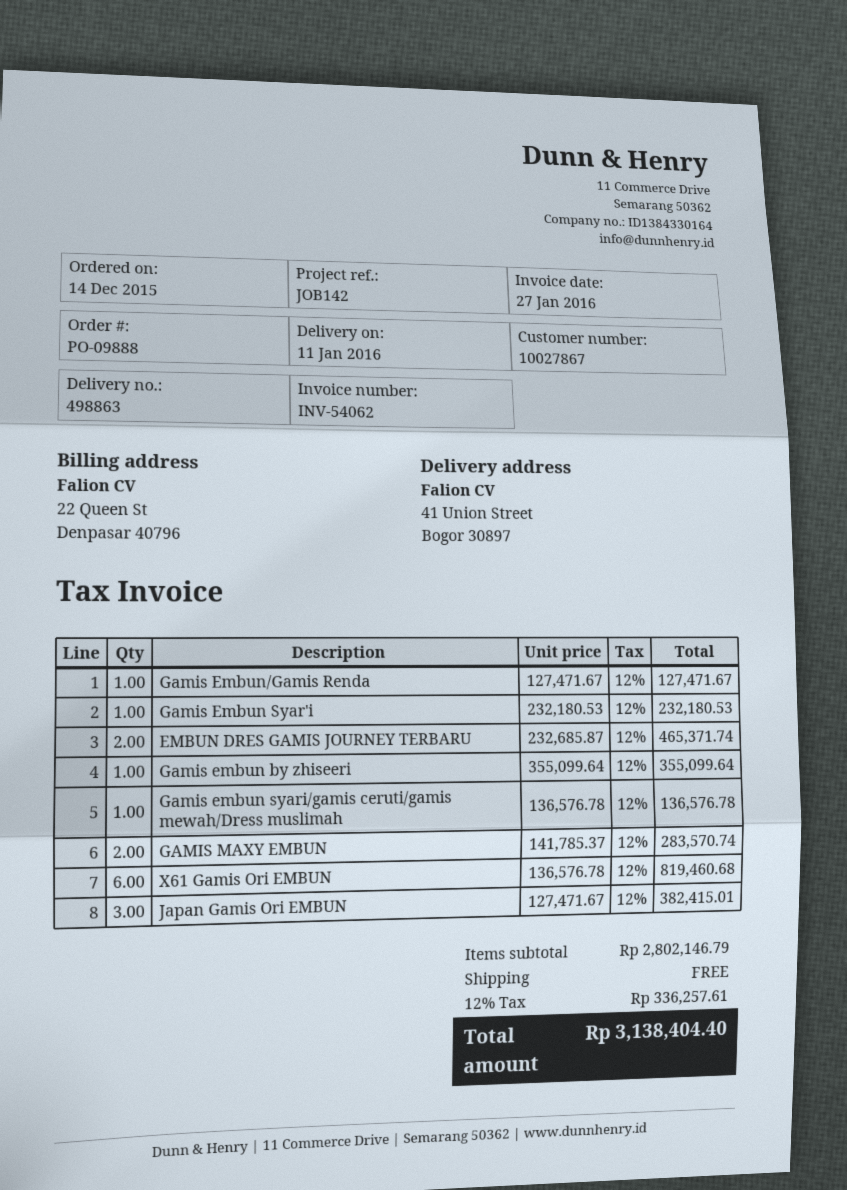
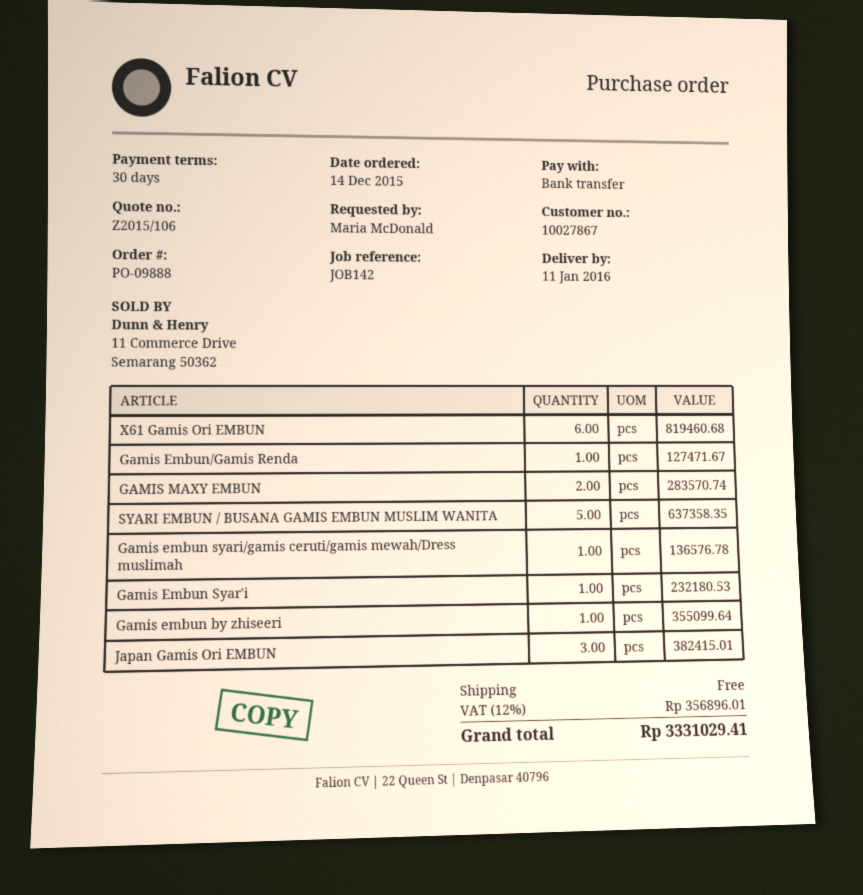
EMBUN DRES GAMIS JOURNEY TERBARU: 2 for 465371.74 -> none
SYARI EMBUN / BUSANA GAMIS EMBUN MUSLIM WANITA: none -> 5 for 637358.35
tax: 12% = 336257.61 -> 12% = 356896.01
total: 3138404.40 -> 3331029.41

